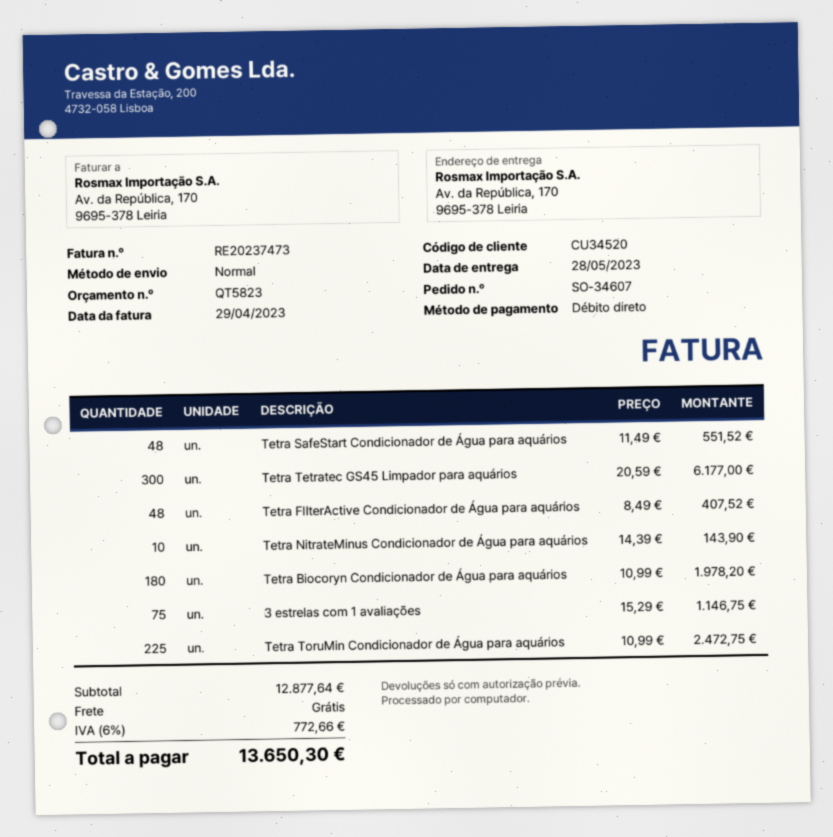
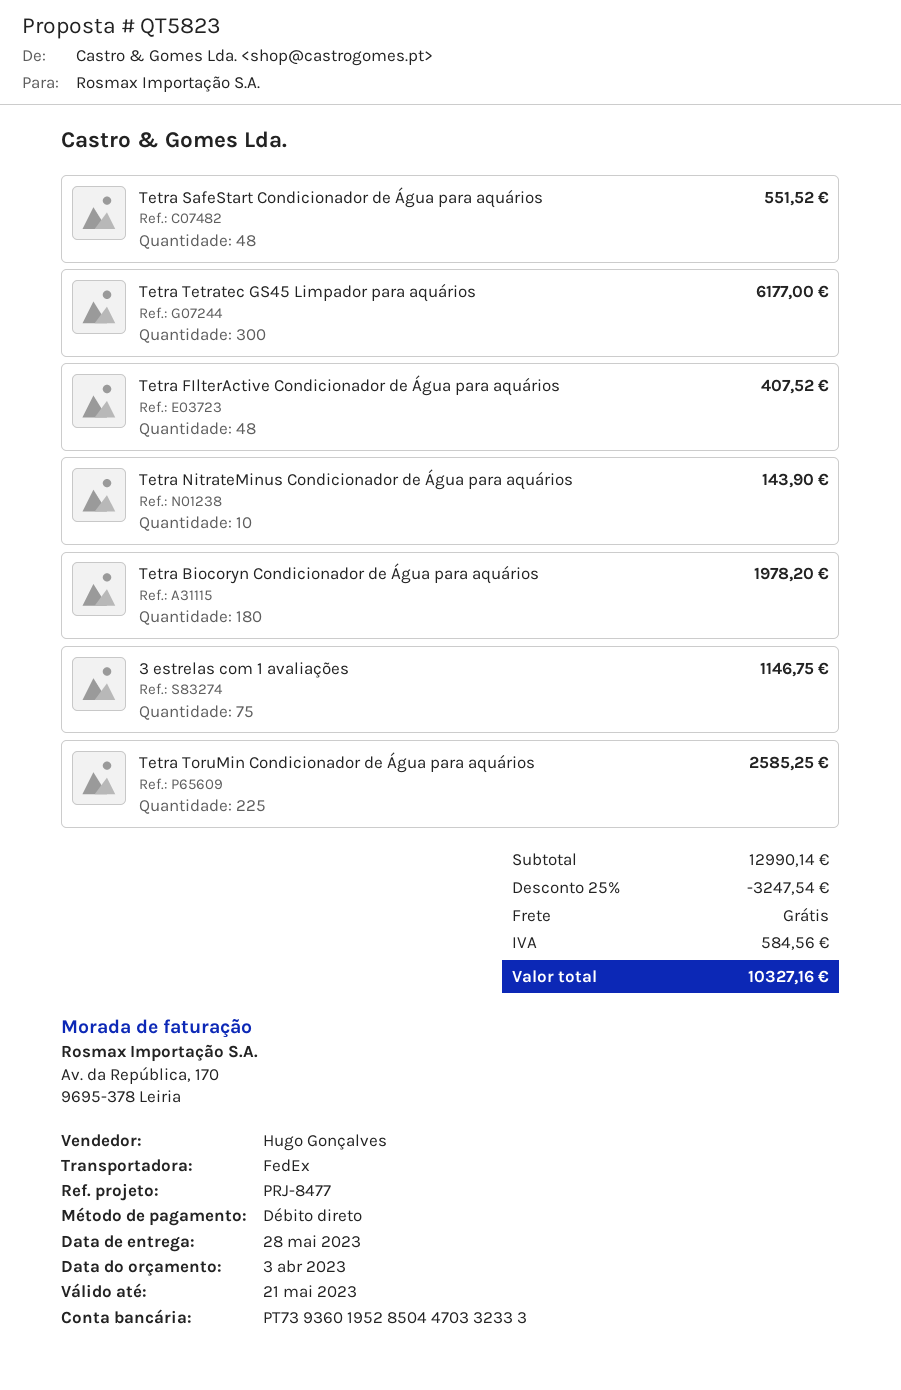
shipping method: standard -> FedEx
Tetra ToruMin Condicionador de Água para aquários: 225 for 2472.75 -> 225 for 2585.25
subtotal: 12877.64 -> 12990.14
discount: none -> 25% = 3247.54
tax: 772.66 -> 584.56
total: 13650.30 -> 10327.16

